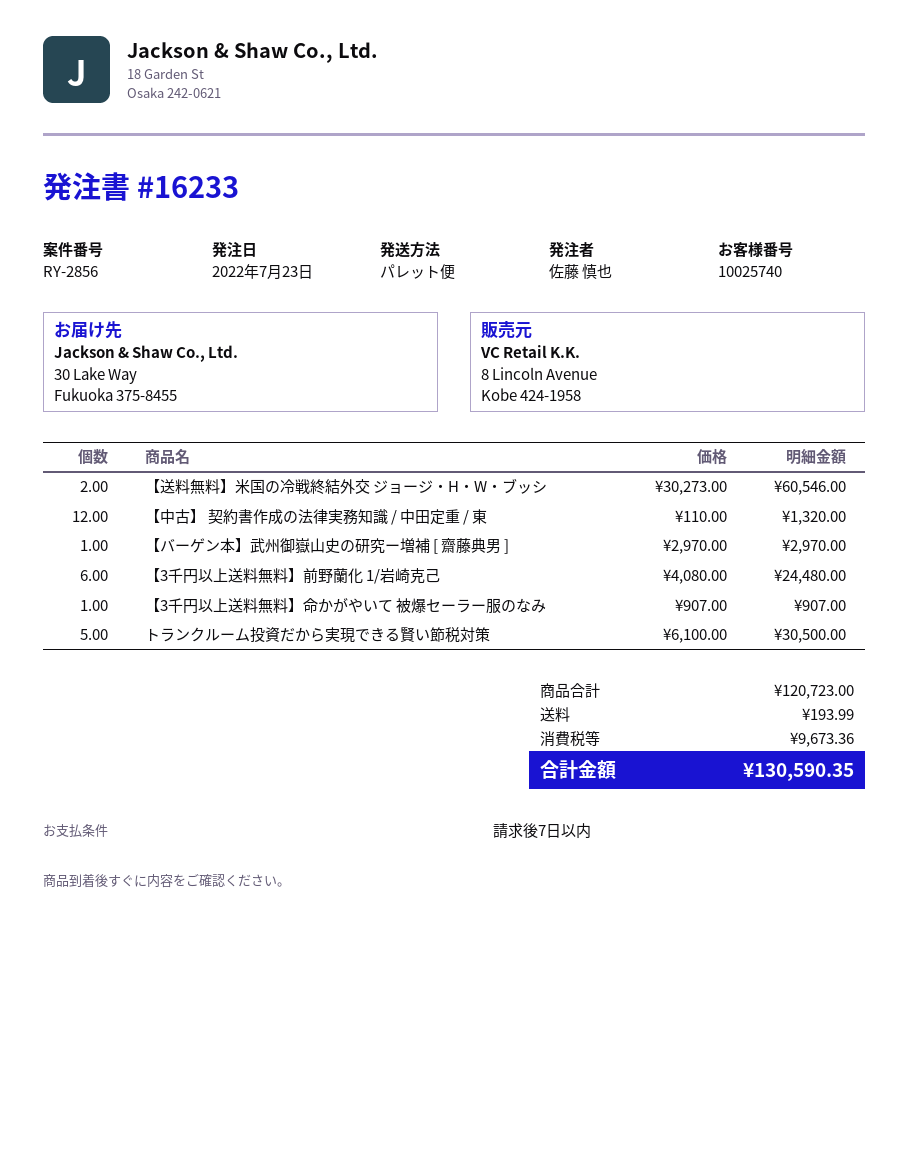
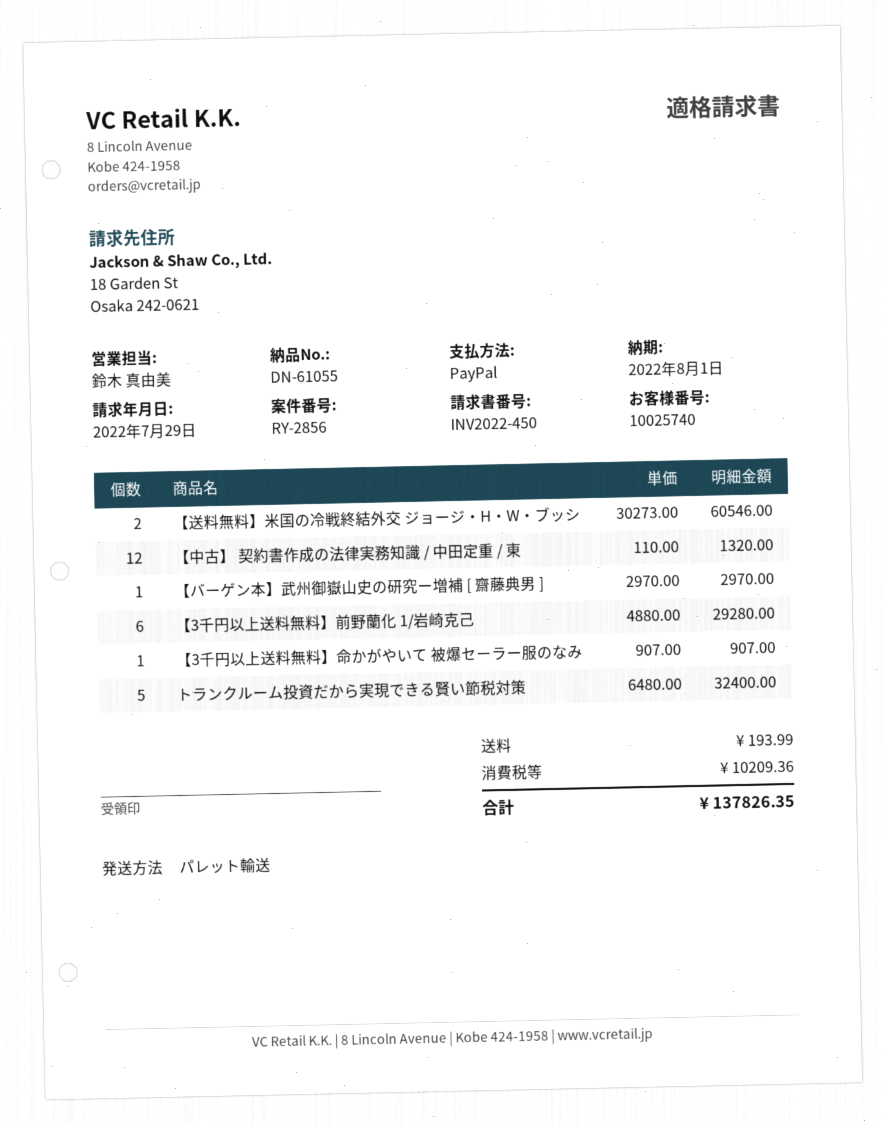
【3千円以上送料無料】前野蘭化 1/岩崎克己: 6 x 4080.00 = 24480.00 -> 6 x 4880.00 = 29280.00
トランクルーム投資だから実現できる賢い節税対策: 5 x 6100.00 = 30500.00 -> 5 x 6480.00 = 32400.00
tax: 9673.36 -> 10209.36
total: 130590.35 -> 137826.35

